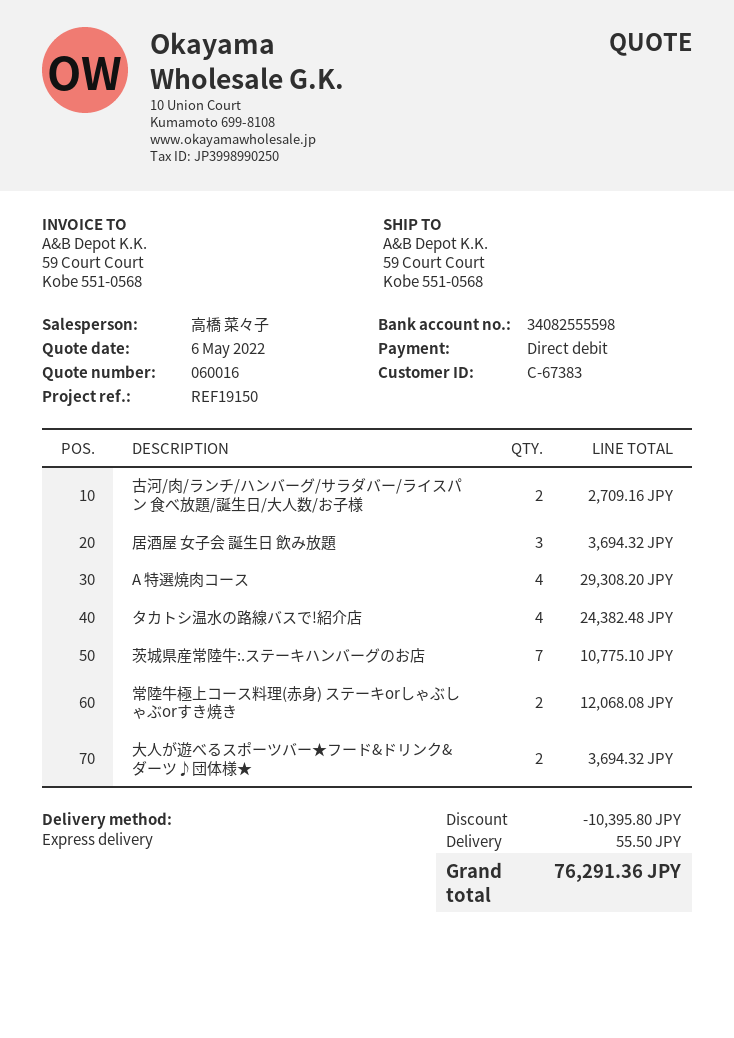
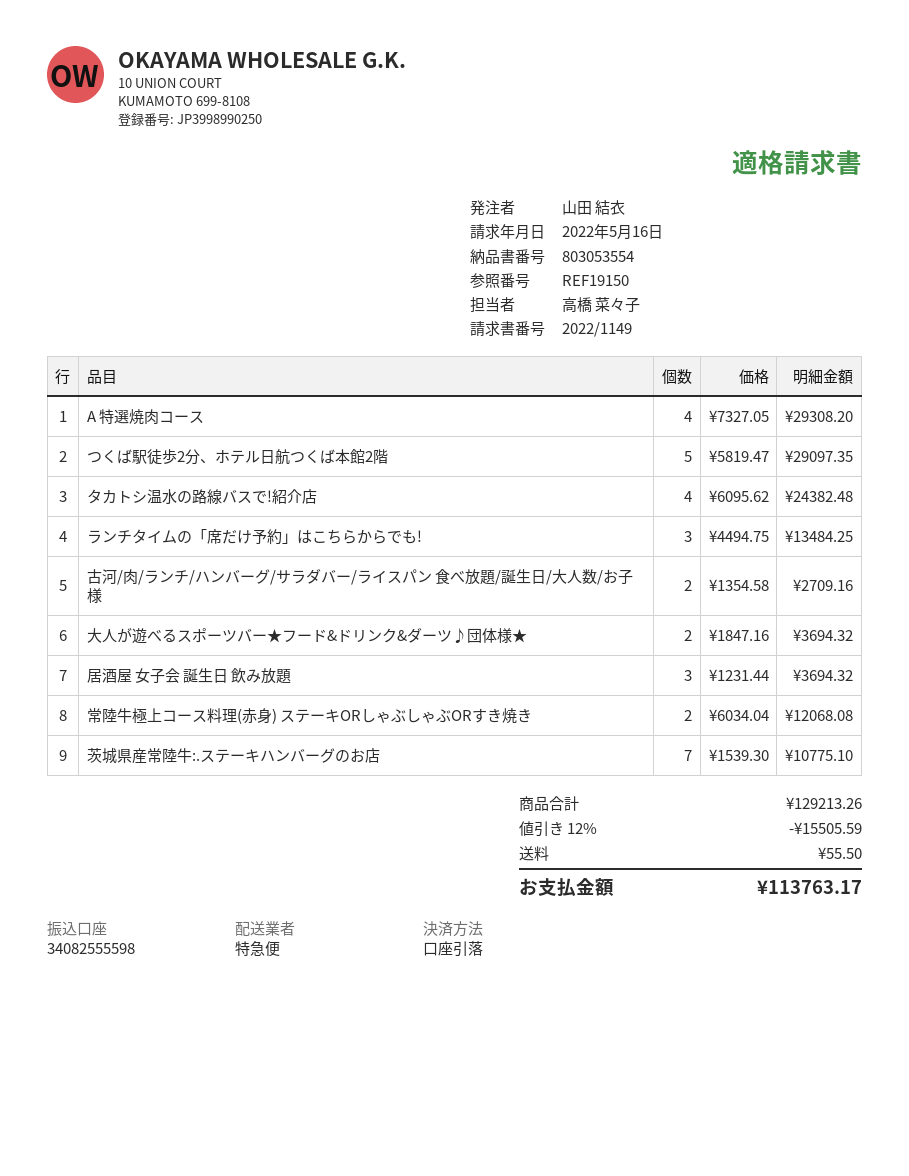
つくば駅徒歩2分、ホテル日航つくば本館2階: none -> 5 for 29097.35
ランチタイムの「席だけ予約」はこちらからでも!: none -> 3 for 13484.25
discount: 10395.80 -> 15505.59
total: 76291.36 -> 113763.17

